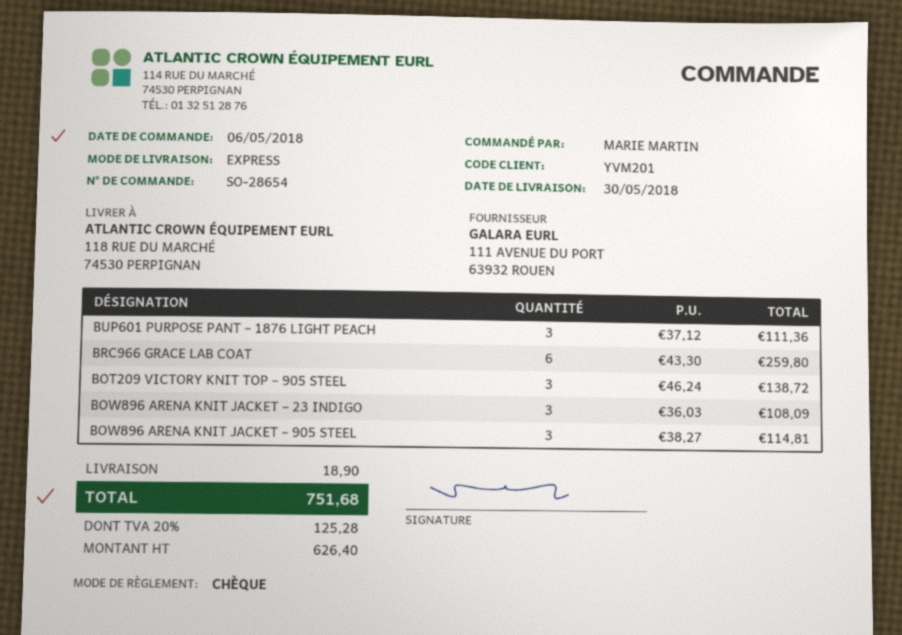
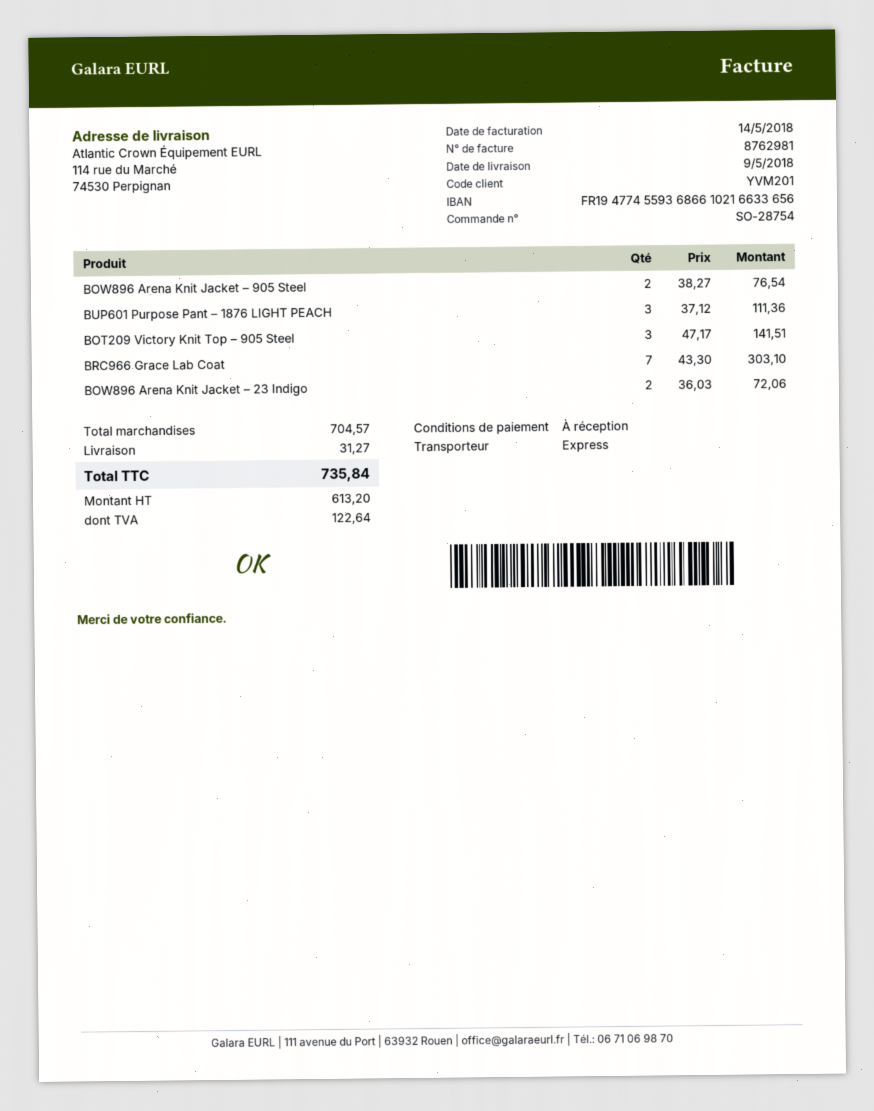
order number: SO-28654 -> SO-28754
delivery date: 2018-05-30 -> 2018-05-09
ship to: 118 RUE DU MARCHÉ, 74530 PERPIGNAN -> 114 rue du Marché, 74530 Perpignan
BRC966 GRACE LAB COAT: 6 x 43.30 = 259.80 -> 7 x 43.30 = 303.10
BOT209 VICTORY KNIT TOP – 905 STEEL: 3 x 46.24 = 138.72 -> 3 x 47.17 = 141.51
BOW896 ARENA KNIT JACKET – 23 INDIGO: 3 x 36.03 = 108.09 -> 2 x 36.03 = 72.06
BOW896 ARENA KNIT JACKET – 905 STEEL: 3 x 38.27 = 114.81 -> 2 x 38.27 = 76.54
shipping: 18.90 -> 31.27
net: 626.40 -> 613.20
tax: 125.28 -> 122.64
total: 751.68 -> 735.84

